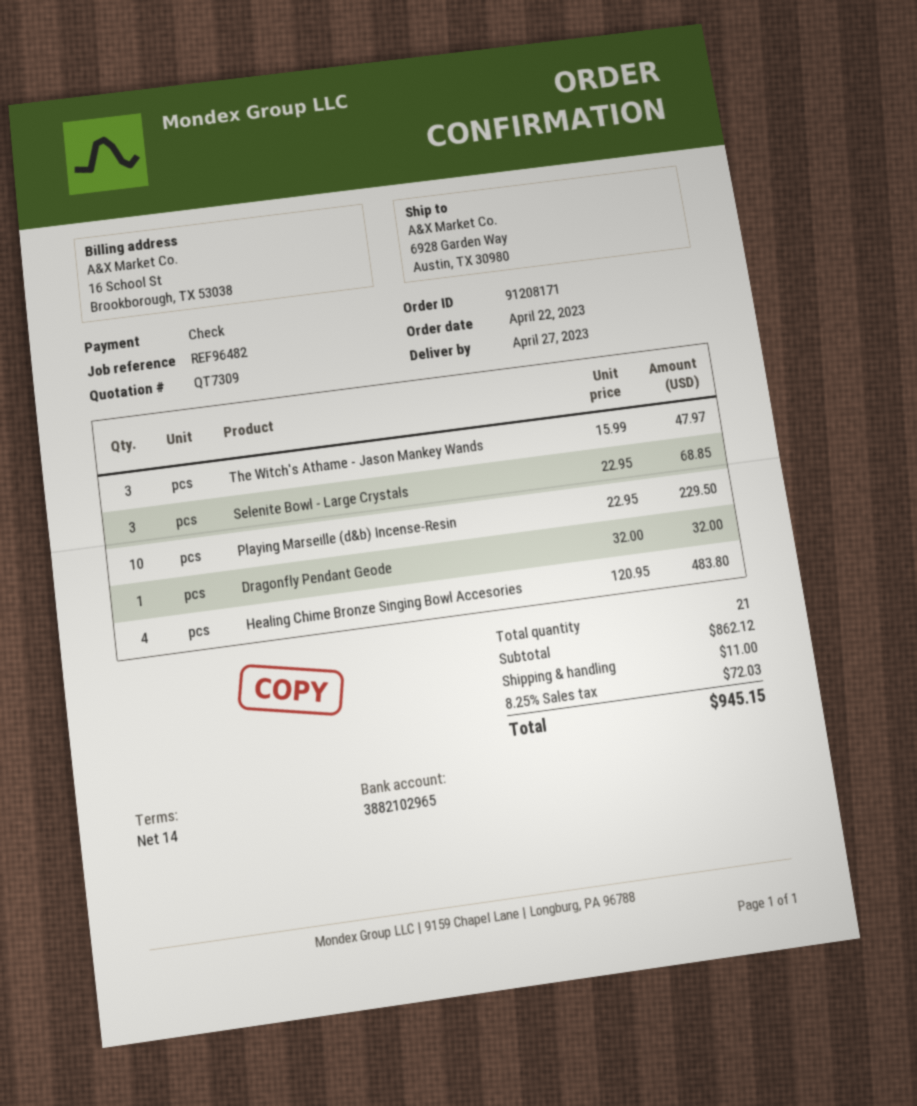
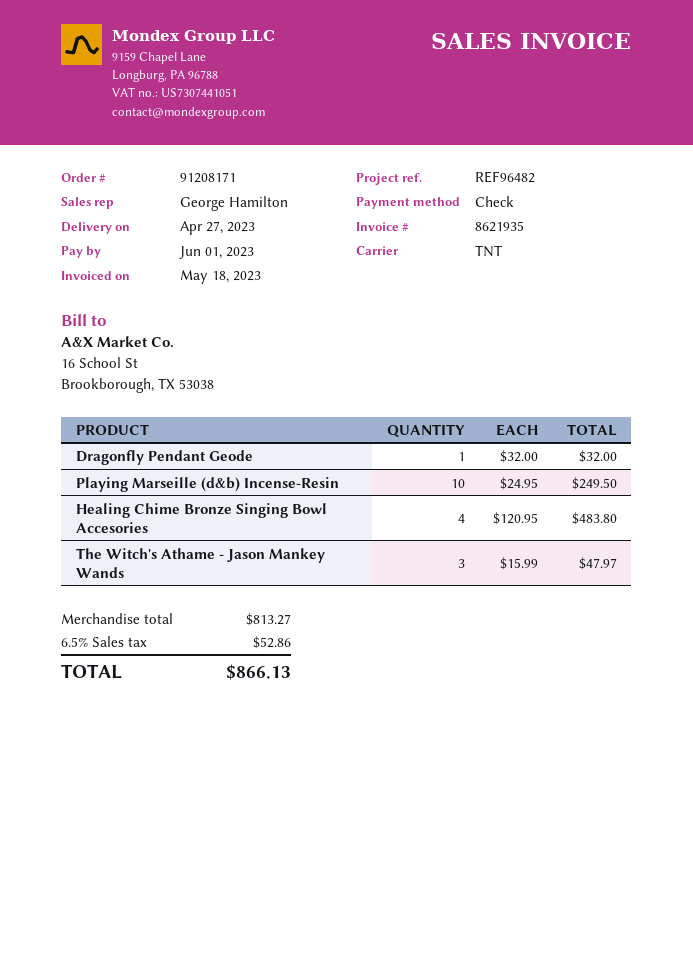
Selenite Bowl - Large Crystals: 3 x 22.95 = 68.85 -> none
Playing Marseille (d&b) Incense-Resin: 10 x 22.95 = 229.50 -> 10 x 24.95 = 249.50
subtotal: 862.12 -> 813.27
shipping: 11.00 -> none
tax: 8.25% = 72.03 -> 6.5% = 52.86
total: 945.15 -> 866.13

